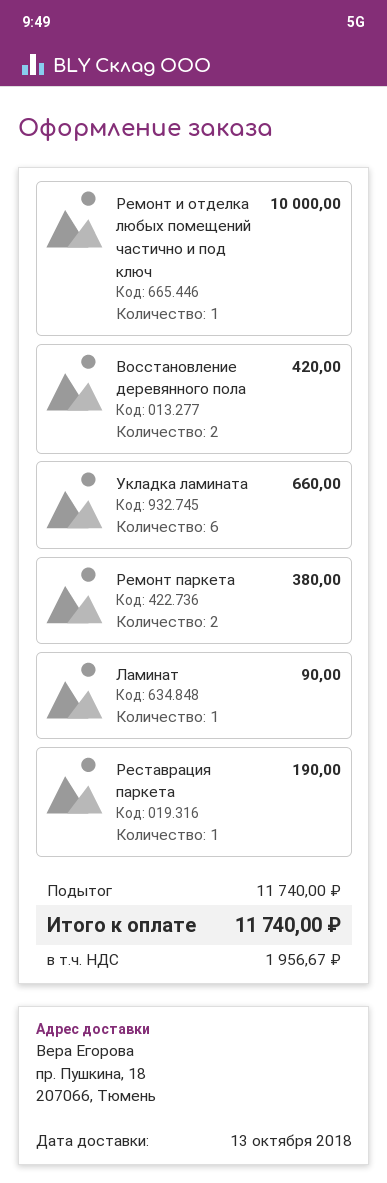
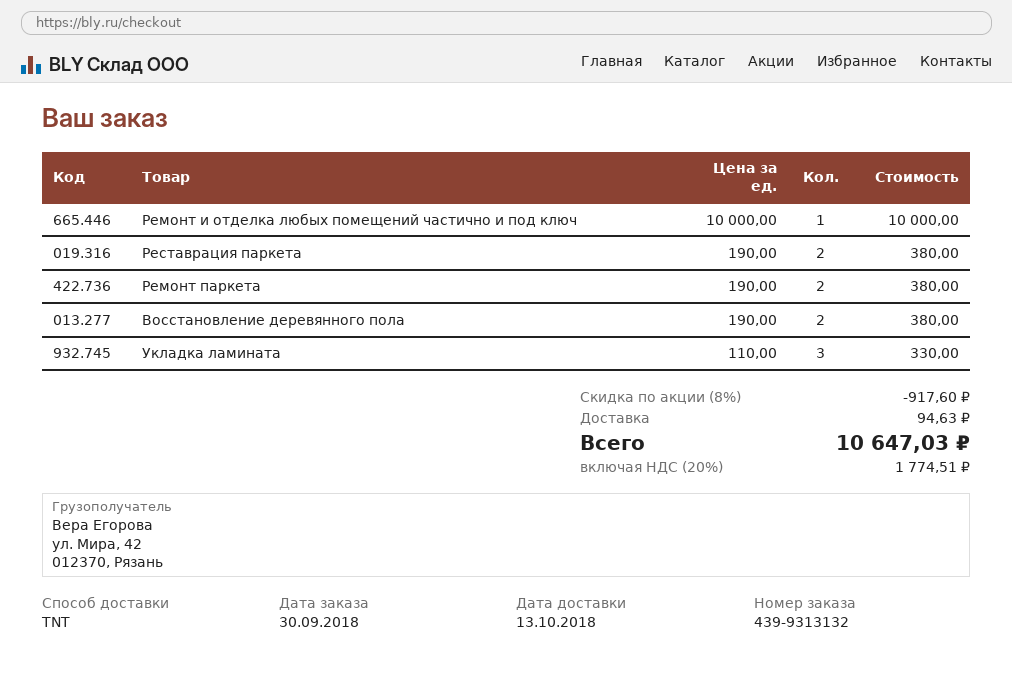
ship to: пр. Пушкина, 18, 207066, Тюмень -> ул. Мира, 42, 012370, Рязань
Восстановление деревянного пола: 2 for 420.00 -> 2 for 380.00
Укладка ламината: 6 for 660.00 -> 3 for 330.00
Ламинат: 1 for 90.00 -> none
Реставрация паркета: 1 for 190.00 -> 2 for 380.00
discount: none -> 8% = 917.60
shipping: none -> 94.63
tax: 1956.67 -> 1774.51
total: 11740.00 -> 10647.03

